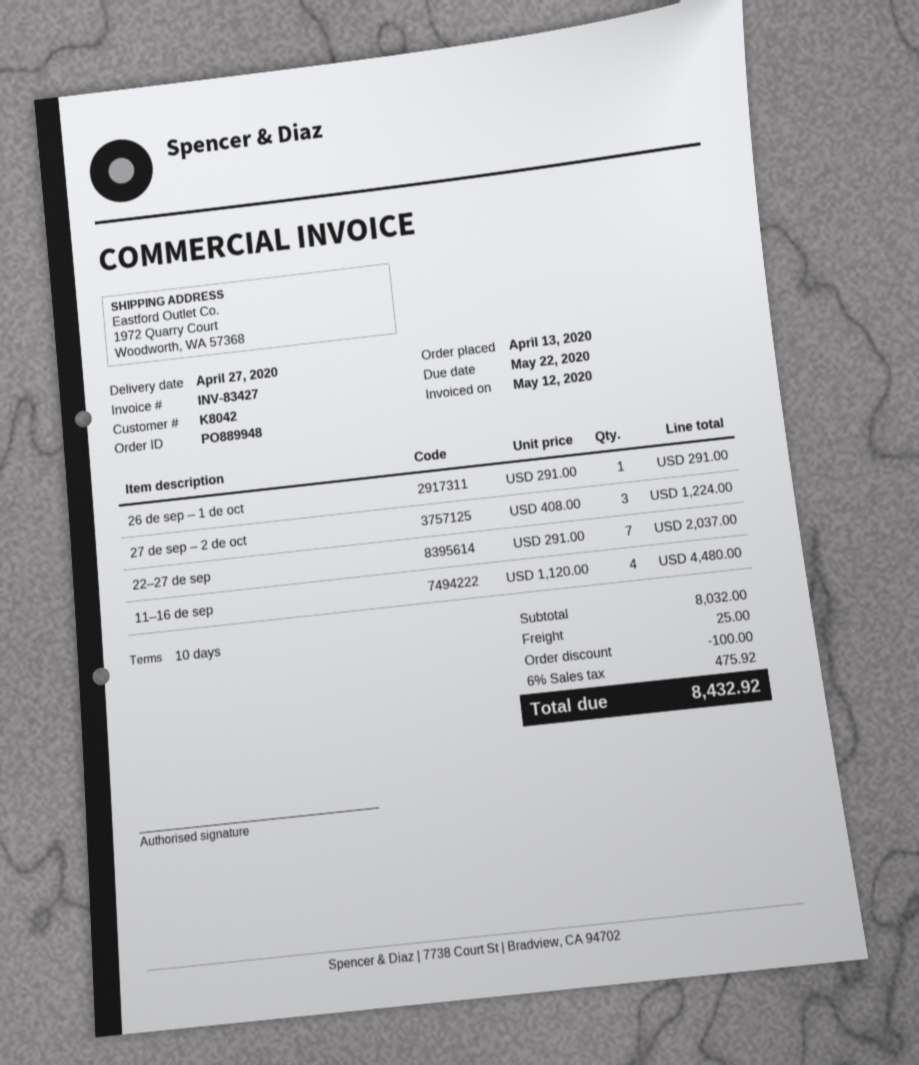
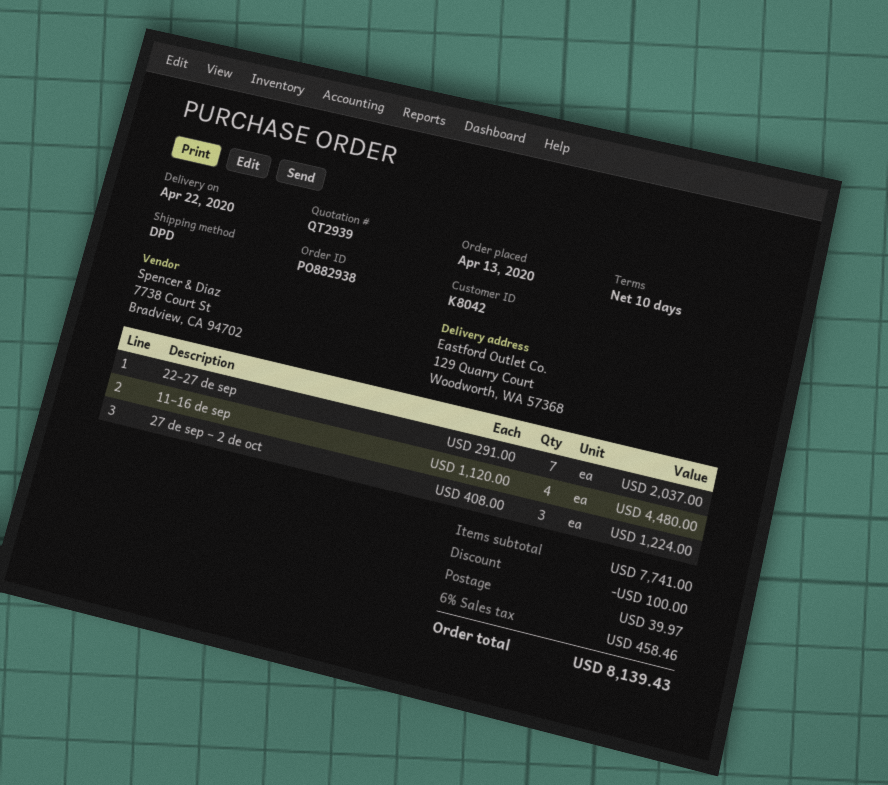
order number: PO889948 -> PO882938
delivery date: 2020-04-27 -> 2020-04-22
ship to: 1972 Quarry Court, Woodworth, WA 57368 -> 129 Quarry Court, Woodworth, WA 57368
26 de sep – 1 de oct: 1 x 291.00 = 291.00 -> none
subtotal: 8032.00 -> 7741.00
shipping: 25.00 -> 39.97
tax: 6% = 475.92 -> 6% = 458.46
total: 8432.92 -> 8139.43

